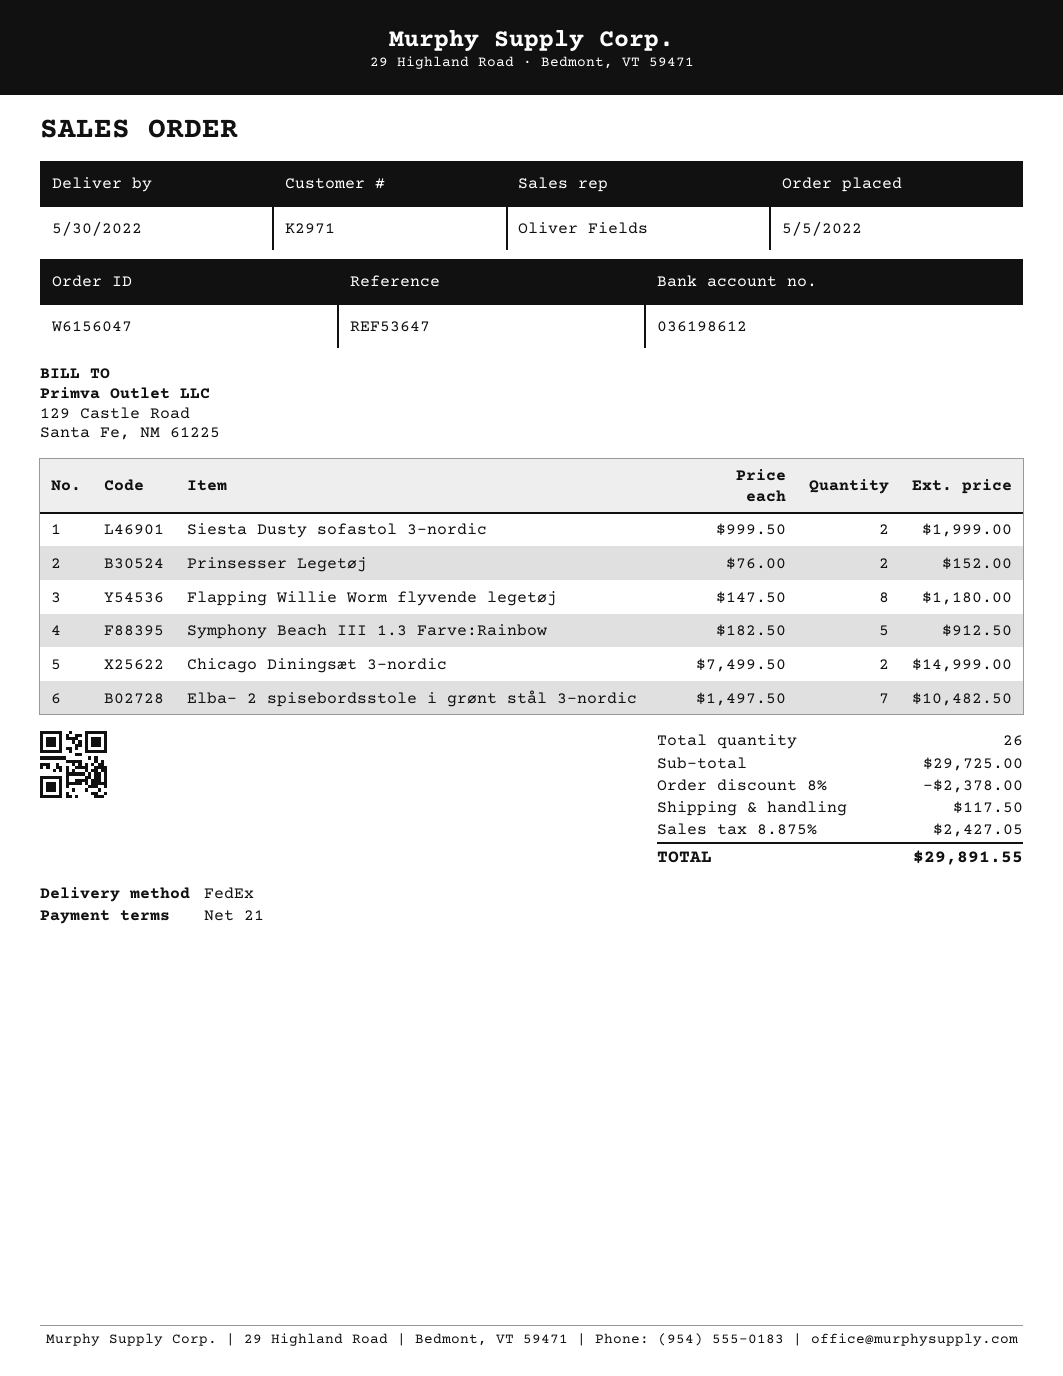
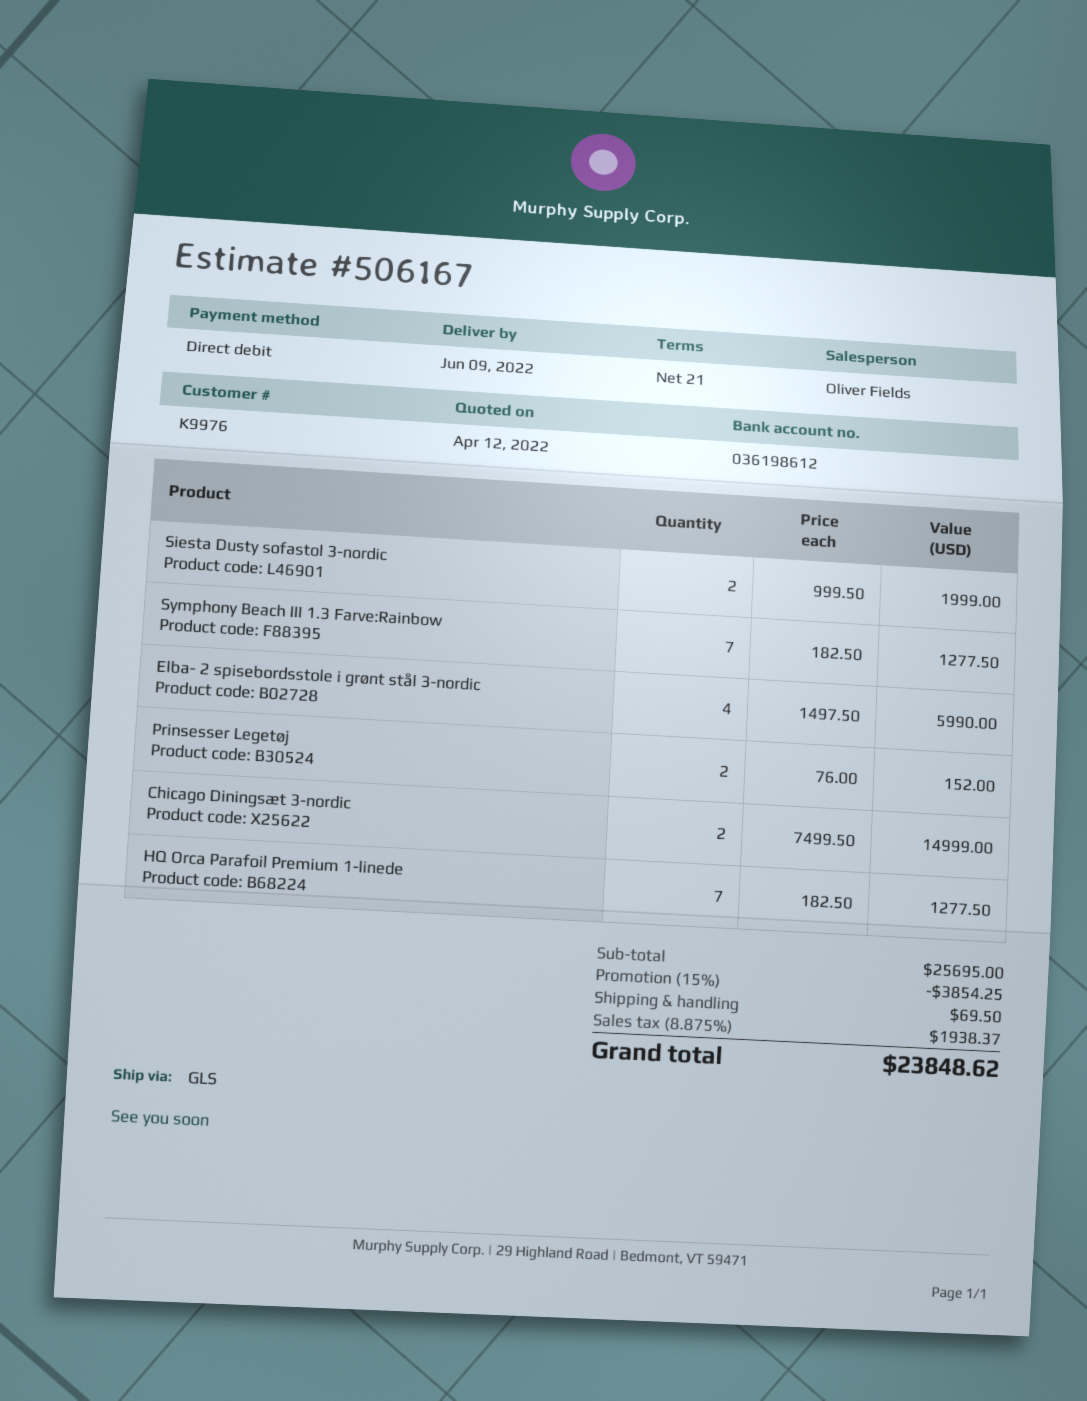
delivery date: 2022-05-30 -> 2022-06-09
customer number: K2971 -> K9976
shipping method: FedEx -> GLS
Flapping Willie Worm flyvende legetøj: 8 x 147.50 = 1180.00 -> none
Symphony Beach III 1.3 Farve:Rainbow: 5 x 182.50 = 912.50 -> 7 x 182.50 = 1277.50
Elba- 2 spisebordsstole i grønt stål 3-nordic: 7 x 1497.50 = 10482.50 -> 4 x 1497.50 = 5990.00
HQ Orca Parafoil Premium 1-linede: none -> 7 x 182.50 = 1277.50
subtotal: 29725.00 -> 25695.00
discount: 8% = 2378.00 -> 15% = 3854.25
shipping: 117.50 -> 69.50
tax: 8.875% = 2427.05 -> 8.875% = 1938.37
total: 29891.55 -> 23848.62

